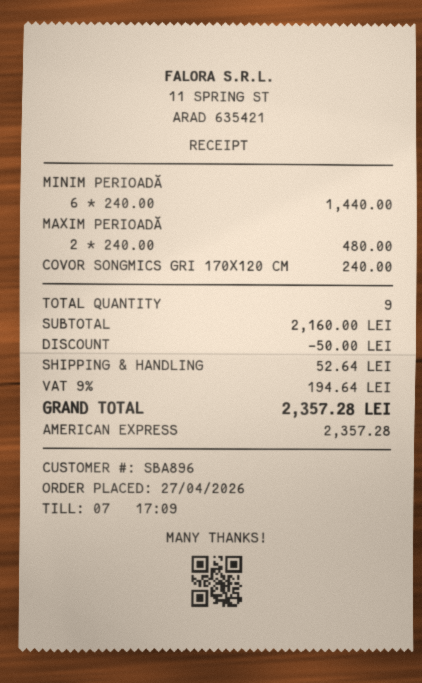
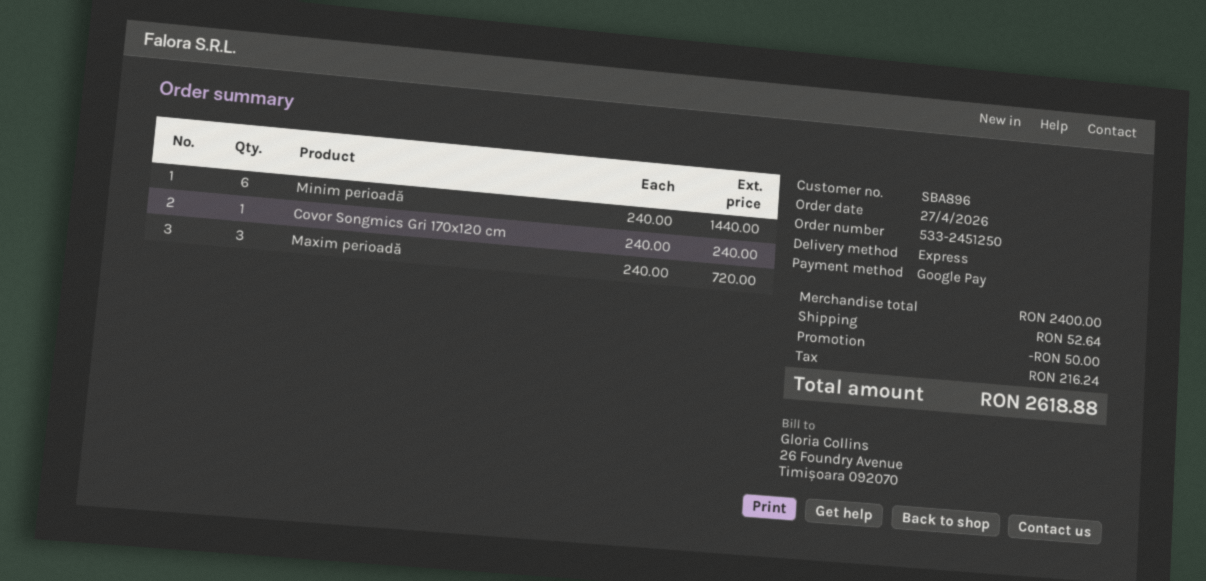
payment method: American Express -> Google Pay
MAXIM PERIOADĂ: 2 x 240.00 = 480.00 -> 3 x 240.00 = 720.00
subtotal: 2160.00 -> 2400.00
tax: 194.64 -> 216.24
total: 2357.28 -> 2618.88

